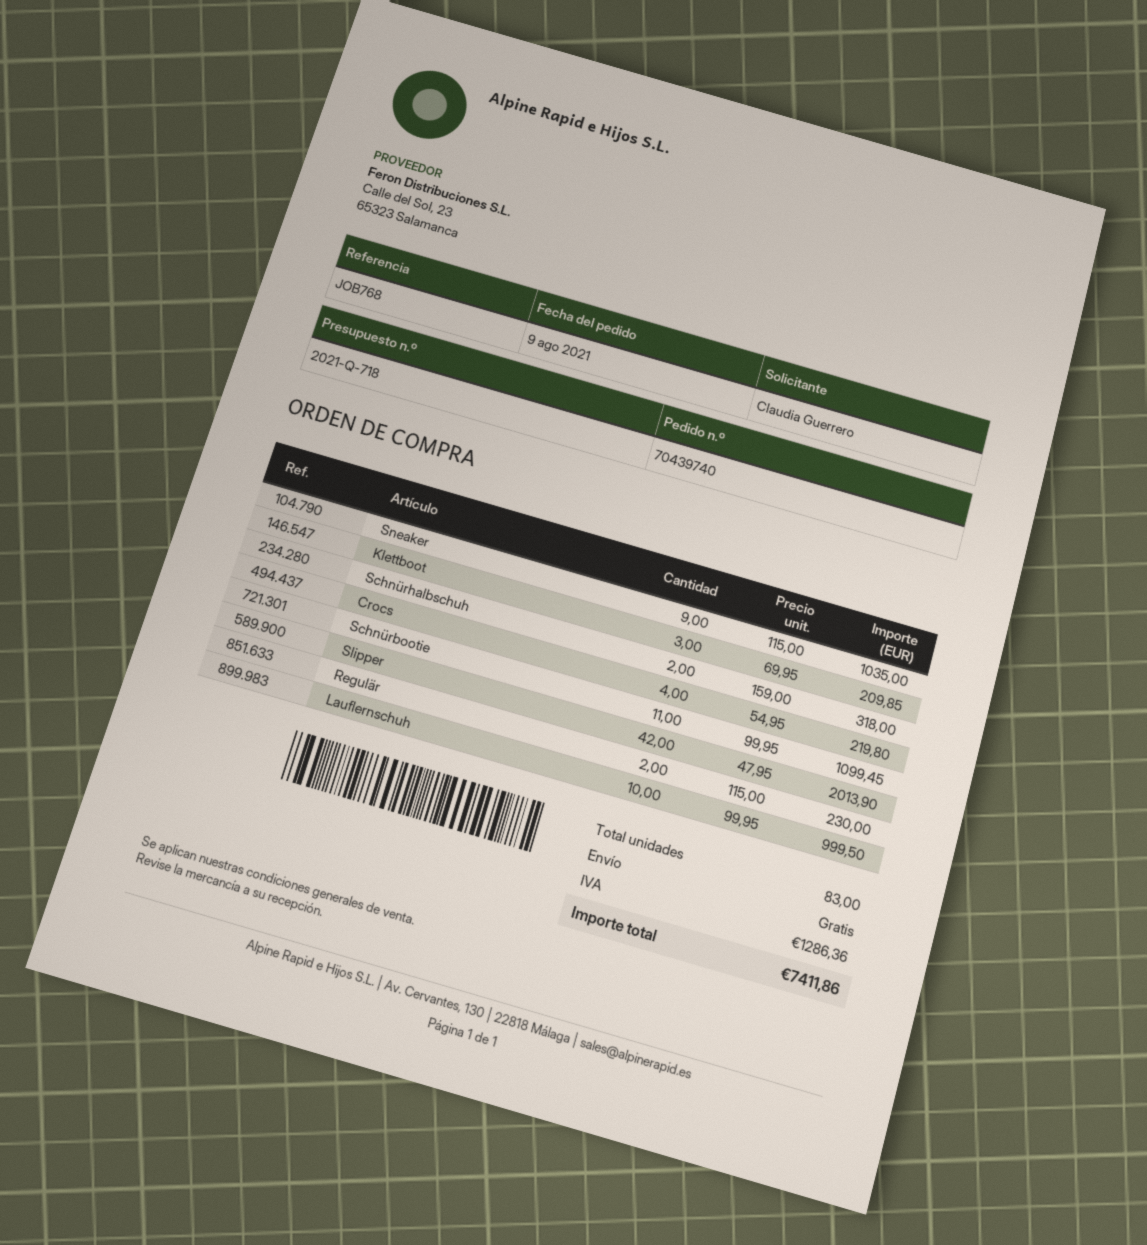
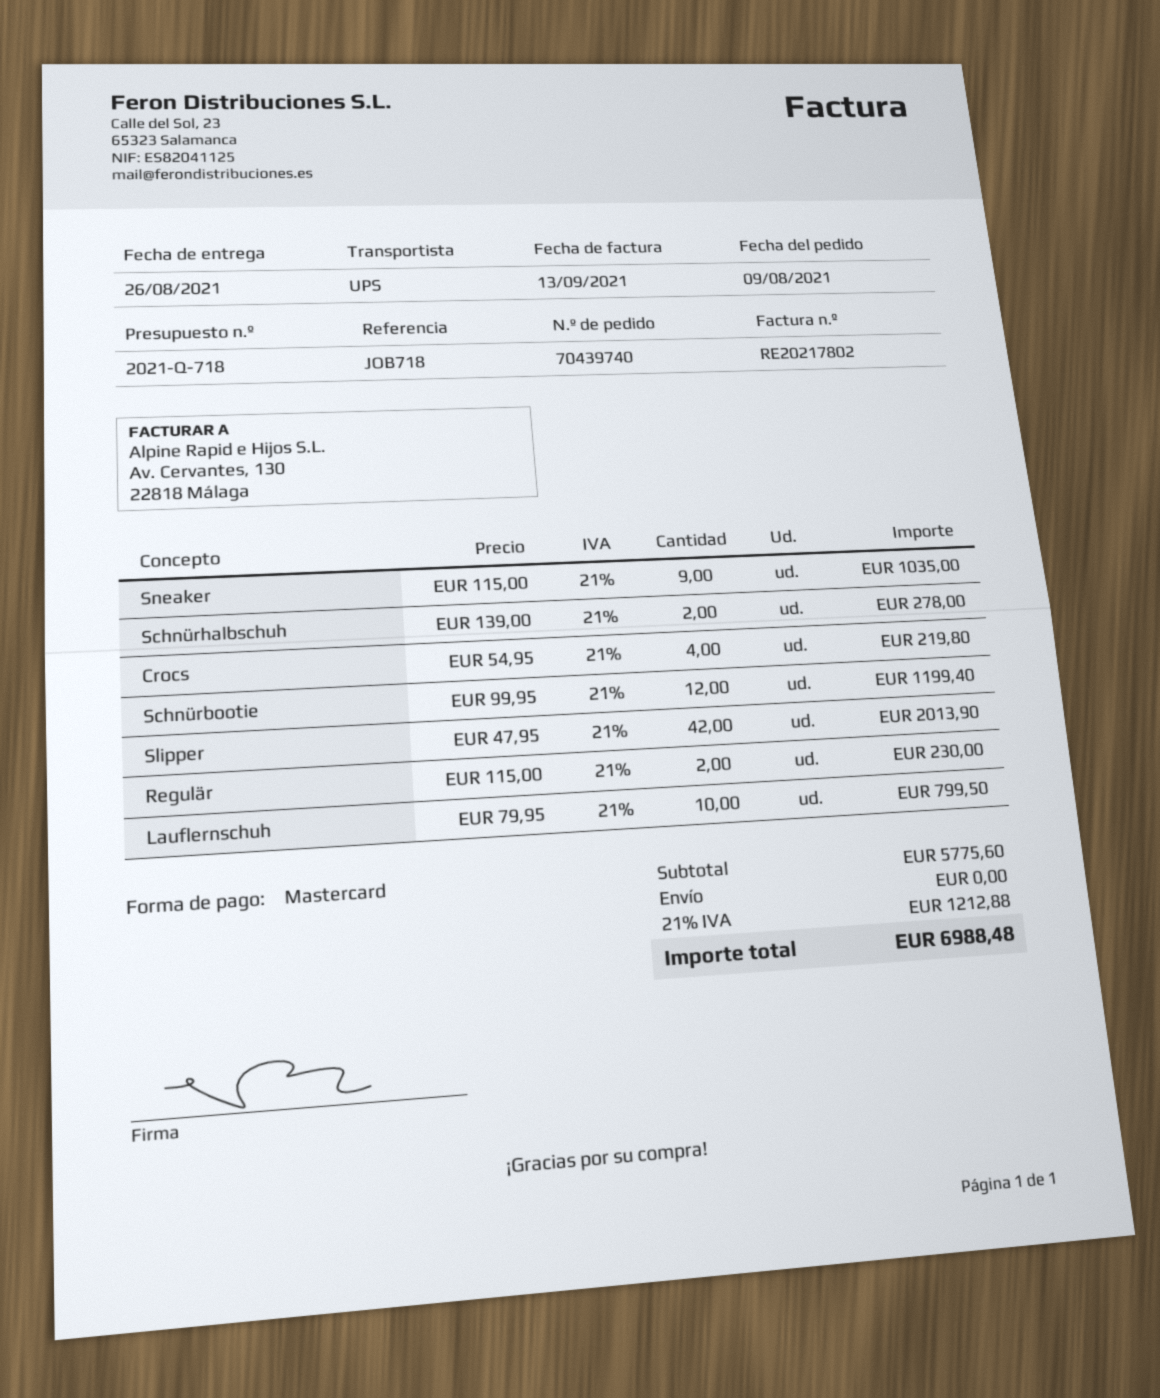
reference: JOB768 -> JOB718
Klettboot: 3 x 69.95 = 209.85 -> none
Schnürhalbschuh: 2 x 159.00 = 318.00 -> 2 x 139.00 = 278.00
Schnürbootie: 11 x 99.95 = 1099.45 -> 12 x 99.95 = 1199.40
Lauflernschuh: 10 x 99.95 = 999.50 -> 10 x 79.95 = 799.50
tax: 1286.36 -> 1212.88
total: 7411.86 -> 6988.48

